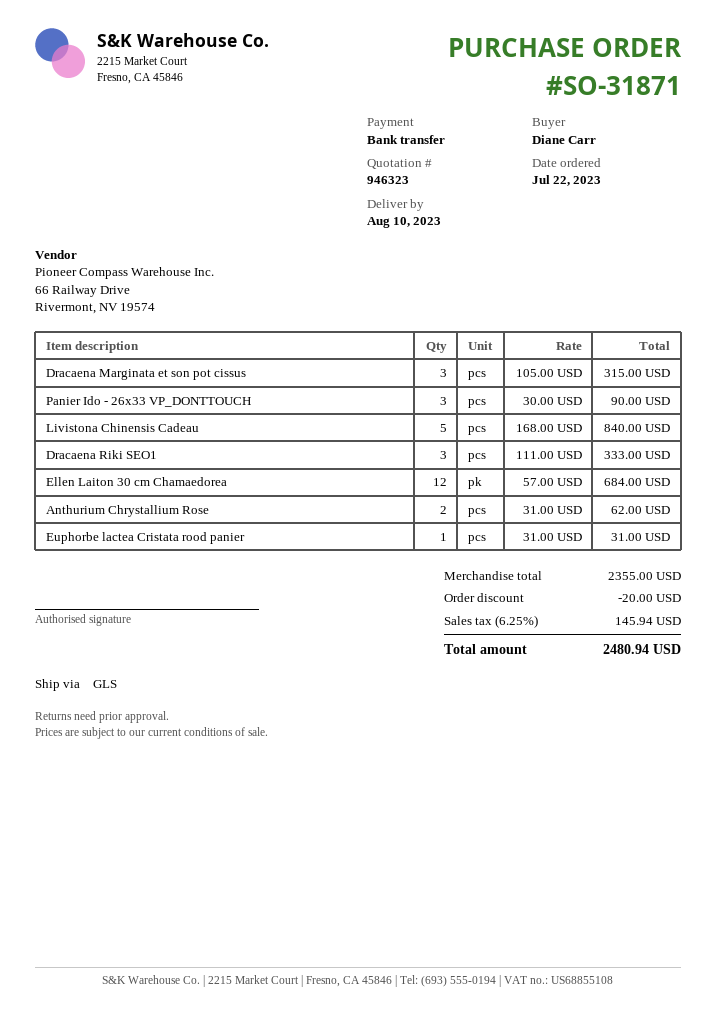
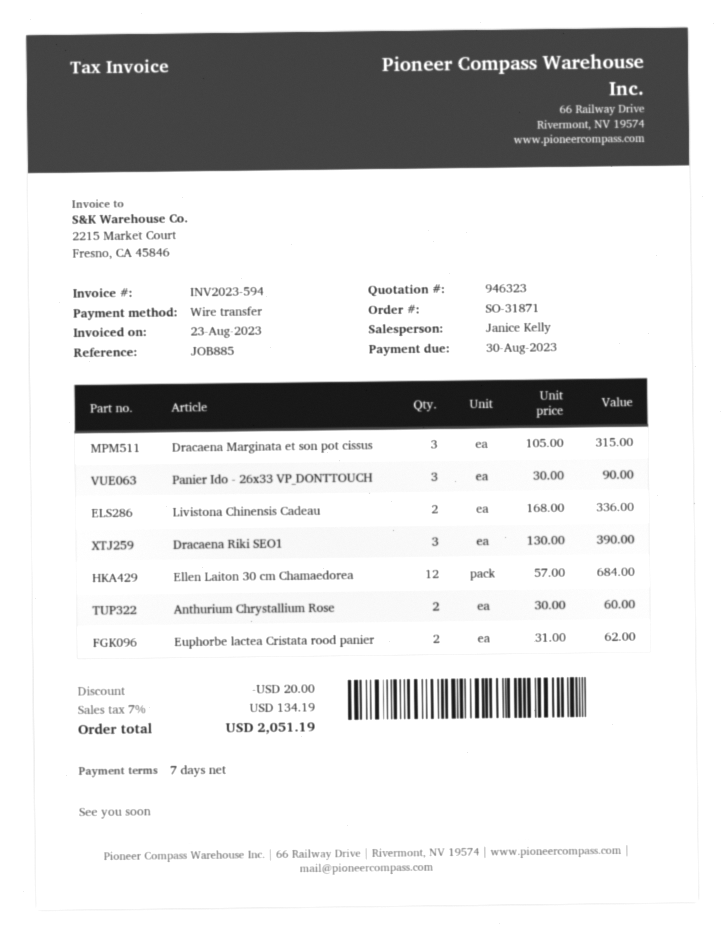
Livistona Chinensis Cadeau: 5 x 168.00 = 840.00 -> 2 x 168.00 = 336.00
Dracaena Riki SEO1: 3 x 111.00 = 333.00 -> 3 x 130.00 = 390.00
Anthurium Chrystallium Rose: 2 x 31.00 = 62.00 -> 2 x 30.00 = 60.00
Euphorbe lactea Cristata rood panier: 1 x 31.00 = 31.00 -> 2 x 31.00 = 62.00
tax: 6.25% = 145.94 -> 7% = 134.19
total: 2480.94 -> 2051.19

